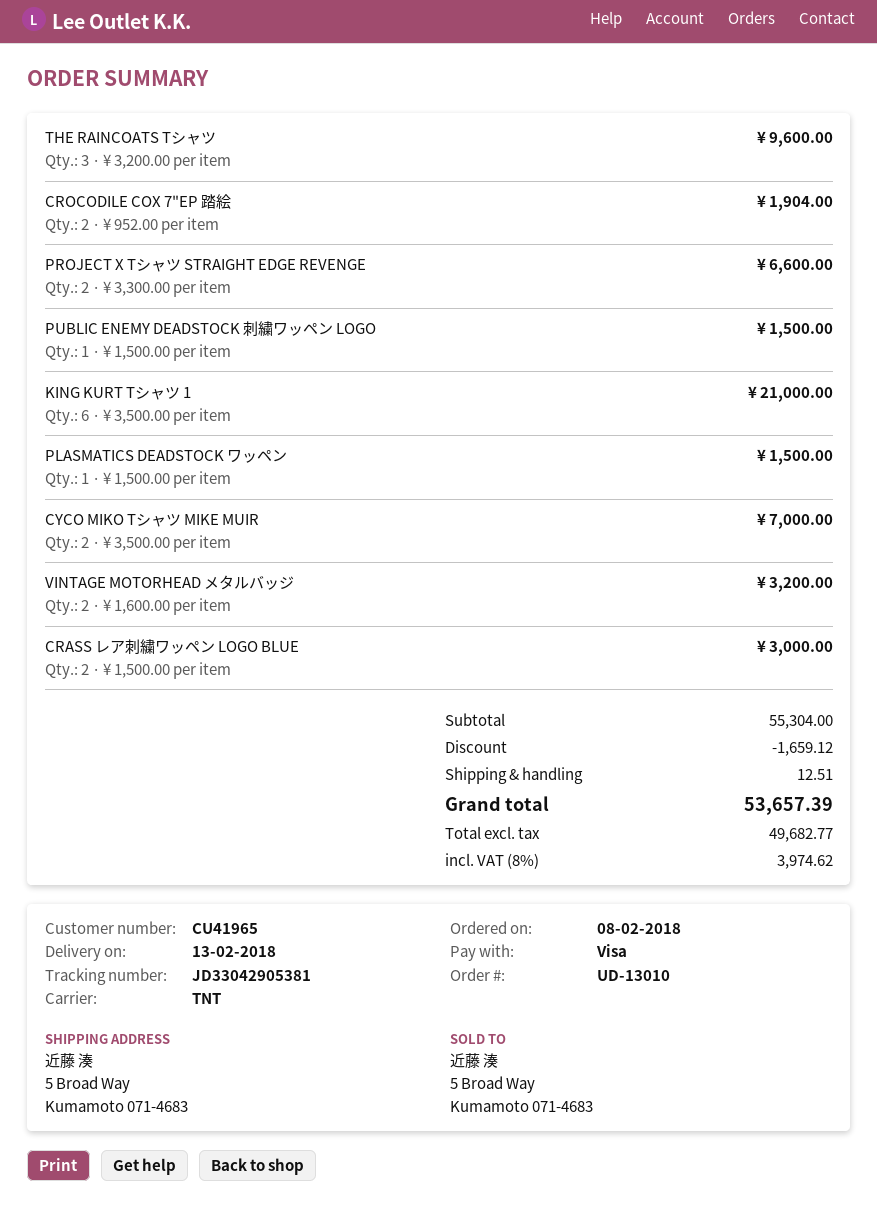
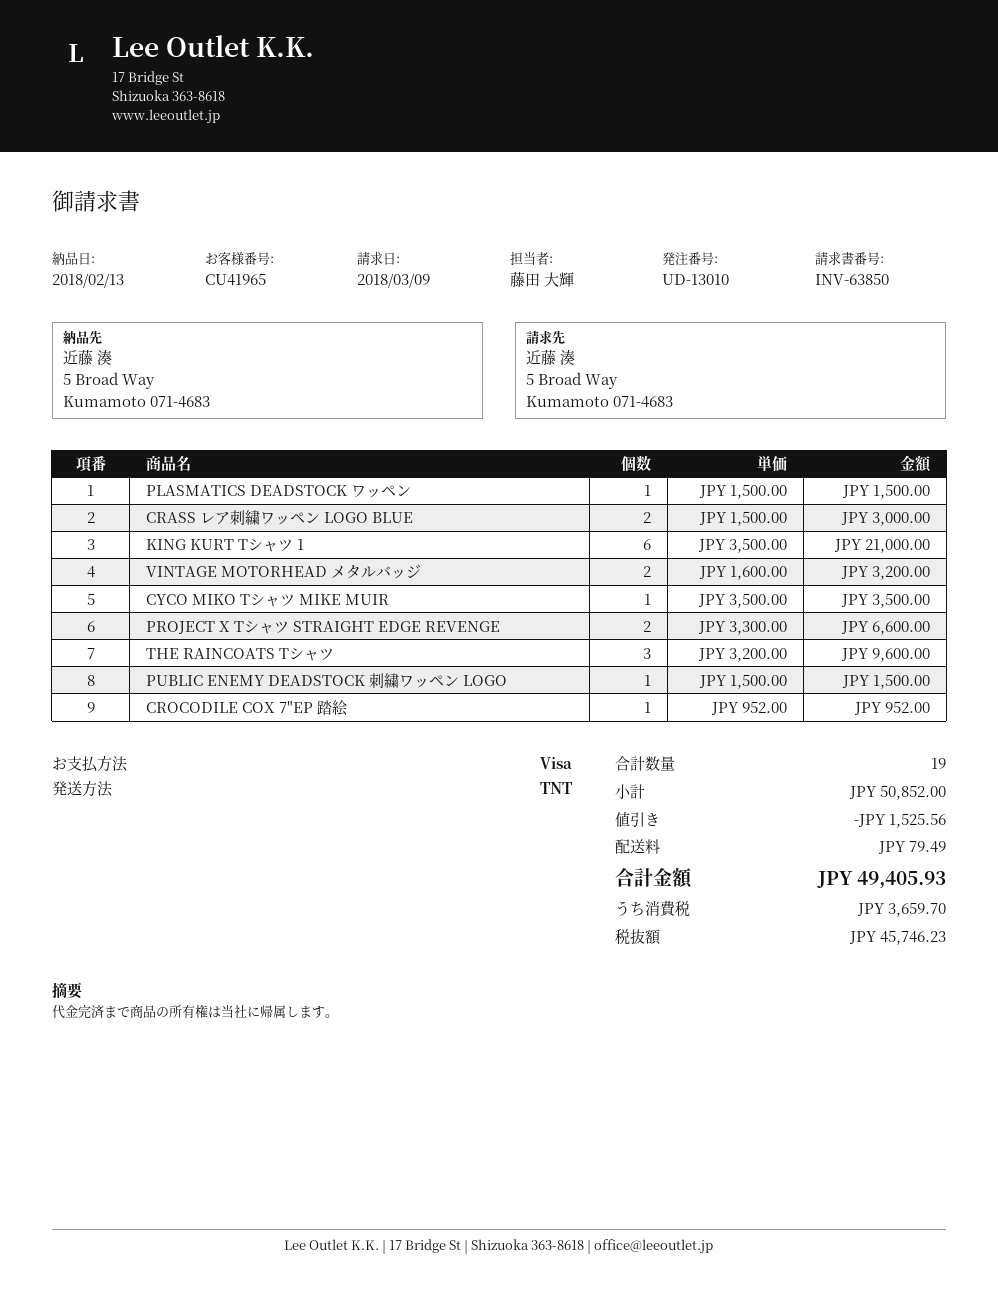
CROCODILE COX 7"EP 踏絵: 2 x 952.00 = 1904.00 -> 1 x 952.00 = 952.00
CYCO MIKO Tシャツ MIKE MUIR: 2 x 3500.00 = 7000.00 -> 1 x 3500.00 = 3500.00
subtotal: 55304.00 -> 50852.00
discount: 1659.12 -> 1525.56
shipping: 12.51 -> 79.49
net: 49682.77 -> 45746.23
tax: 3974.62 -> 3659.70
total: 53657.39 -> 49405.93

